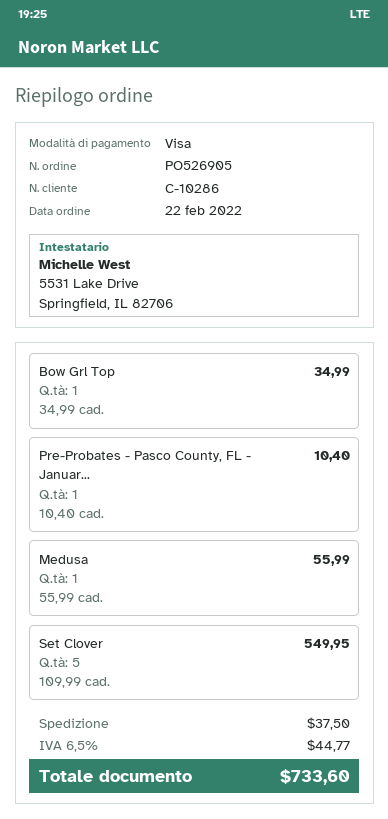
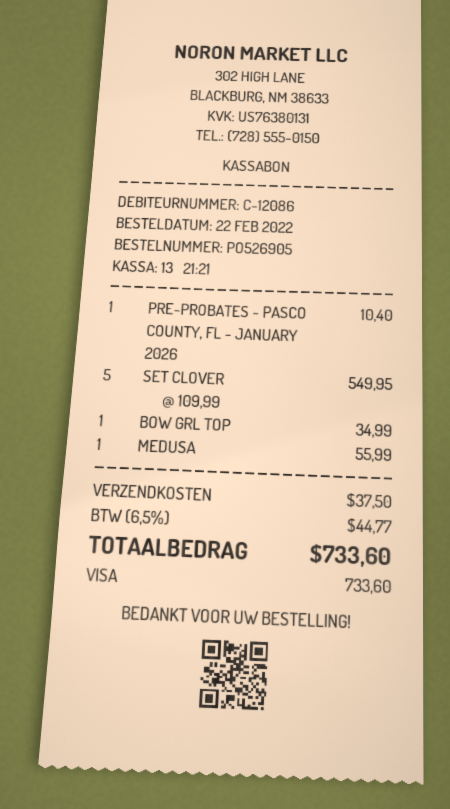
customer number: C-10286 -> C-12086

